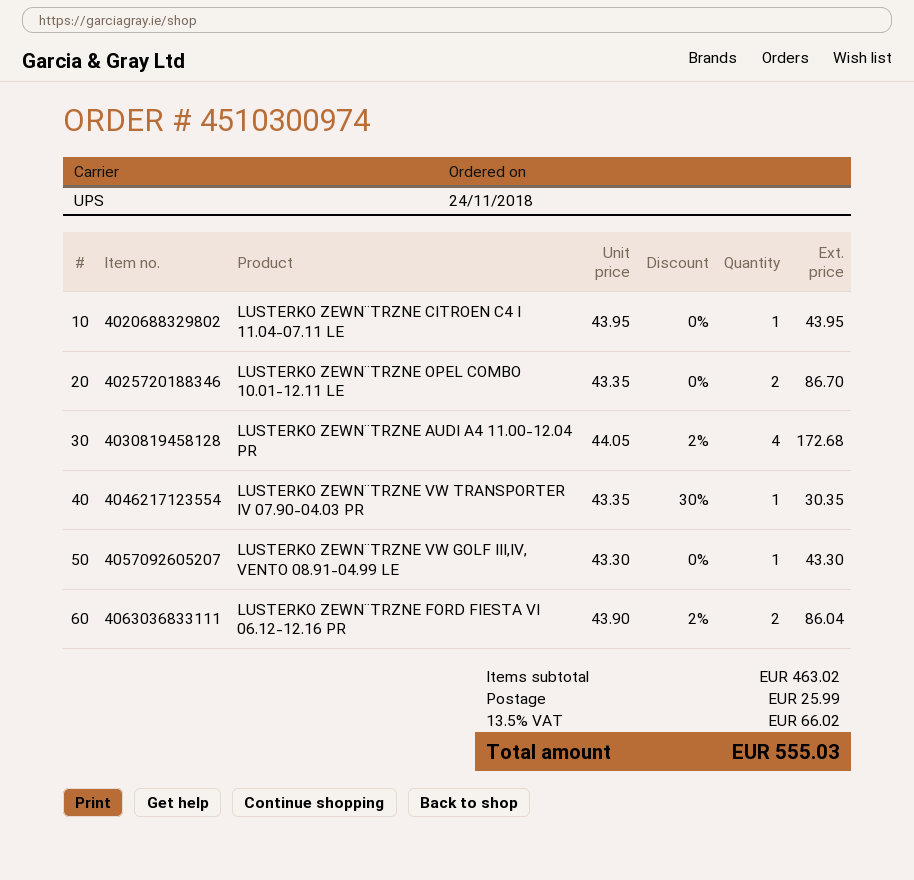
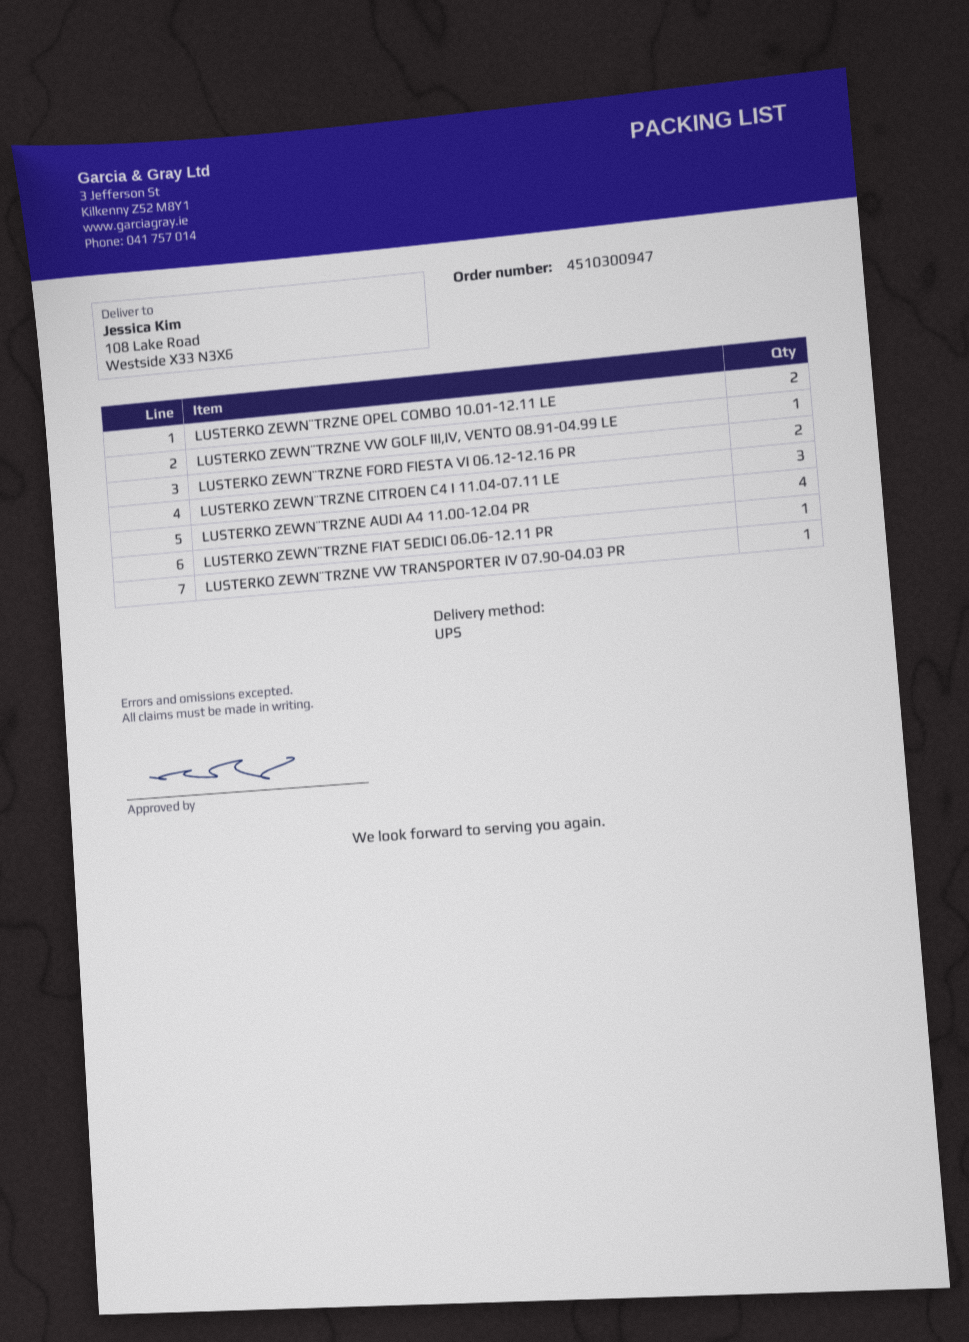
order number: 4510300974 -> 4510300947
LUSTERKO ZEWN¨TRZNE CITROEN C4 I 11.04-07.11 LE: 1 -> 3
LUSTERKO ZEWN¨TRZNE FIAT SEDICI 06.06-12.11 PR: none -> 1

